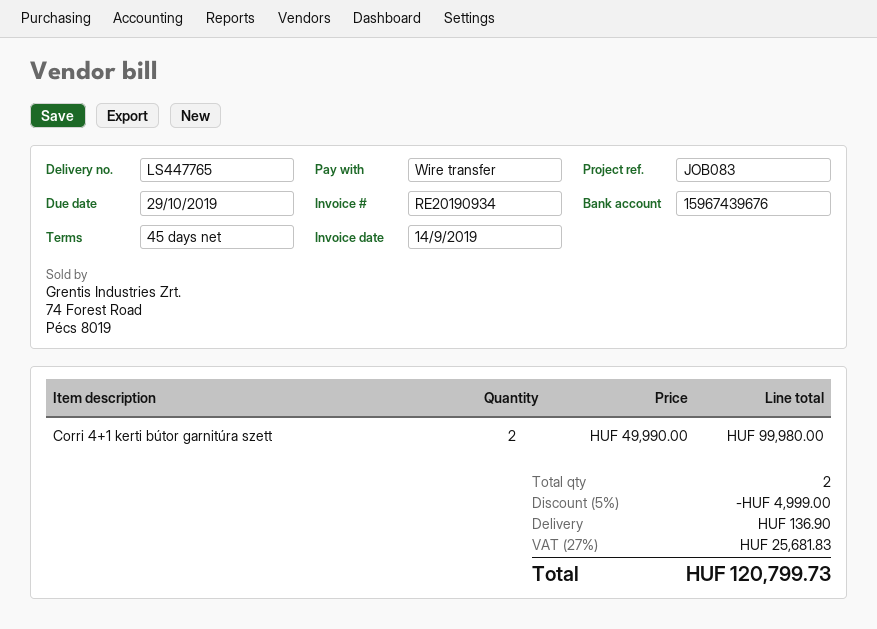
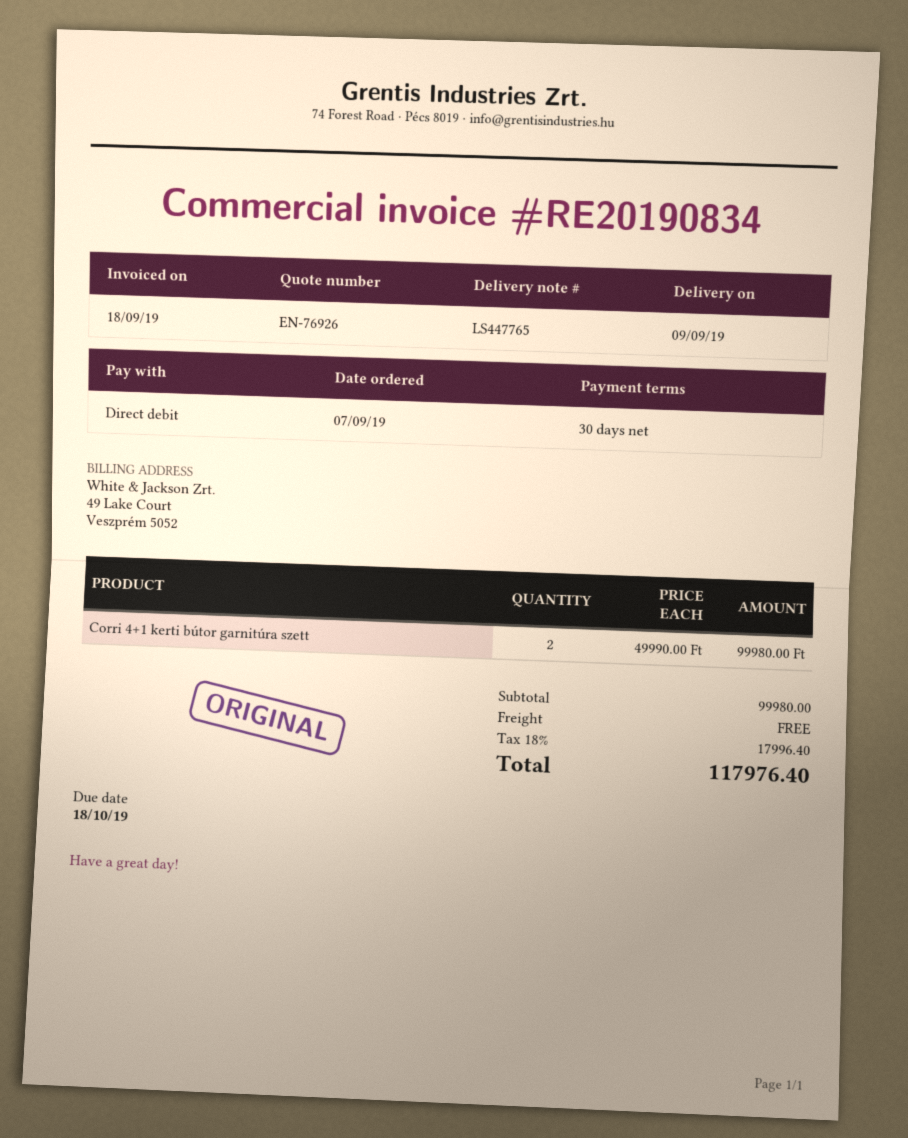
invoice number: RE20190934 -> RE20190834
invoice date: 2019-09-14 -> 2019-09-18
payment terms: 45 days -> 30 days
due date: 2019-10-29 -> 2019-10-18
payment method: bank transfer -> direct debit
discount: 5% = 4999.00 -> none
shipping: 136.90 -> 0.00
tax: 27% = 25681.83 -> 18% = 17996.40
total: 120799.73 -> 117976.40

